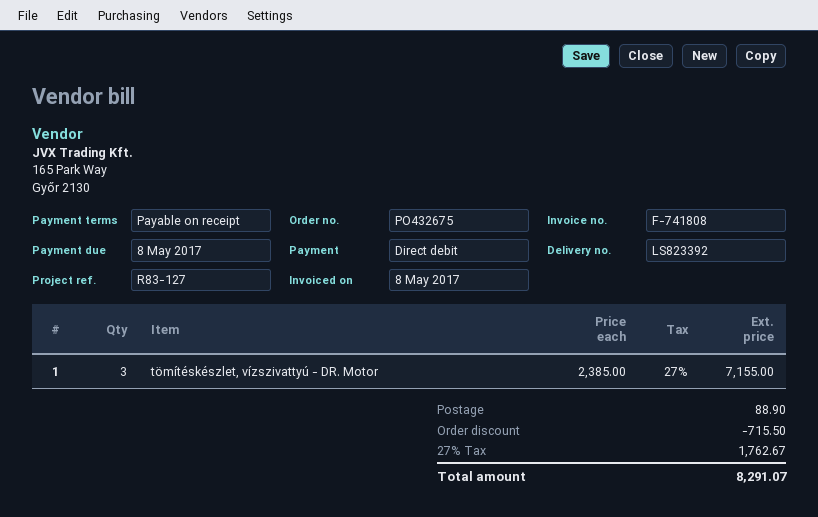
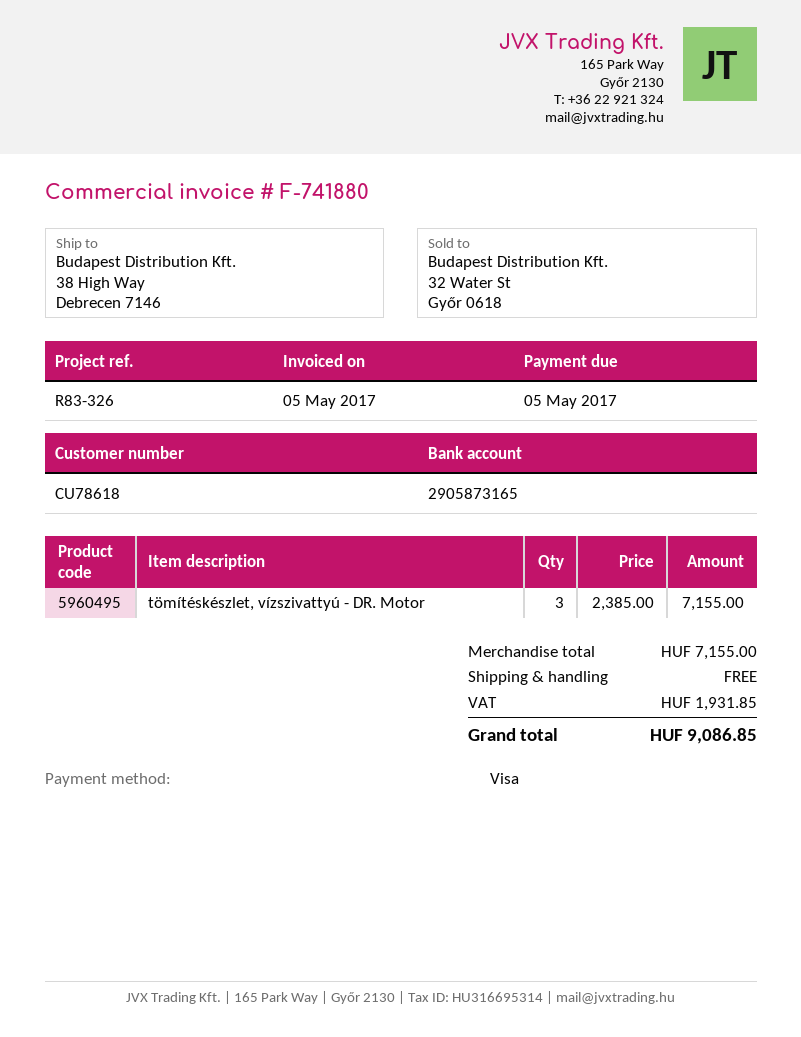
invoice number: F-741808 -> F-741880
invoice date: 2017-05-08 -> 2017-05-05
due date: 2017-05-08 -> 2017-05-05
reference: R83-127 -> R83-326
payment method: direct debit -> Visa
discount: 715.50 -> none
shipping: 88.90 -> 0.00
tax: 1762.67 -> 1931.85
total: 8291.07 -> 9086.85

